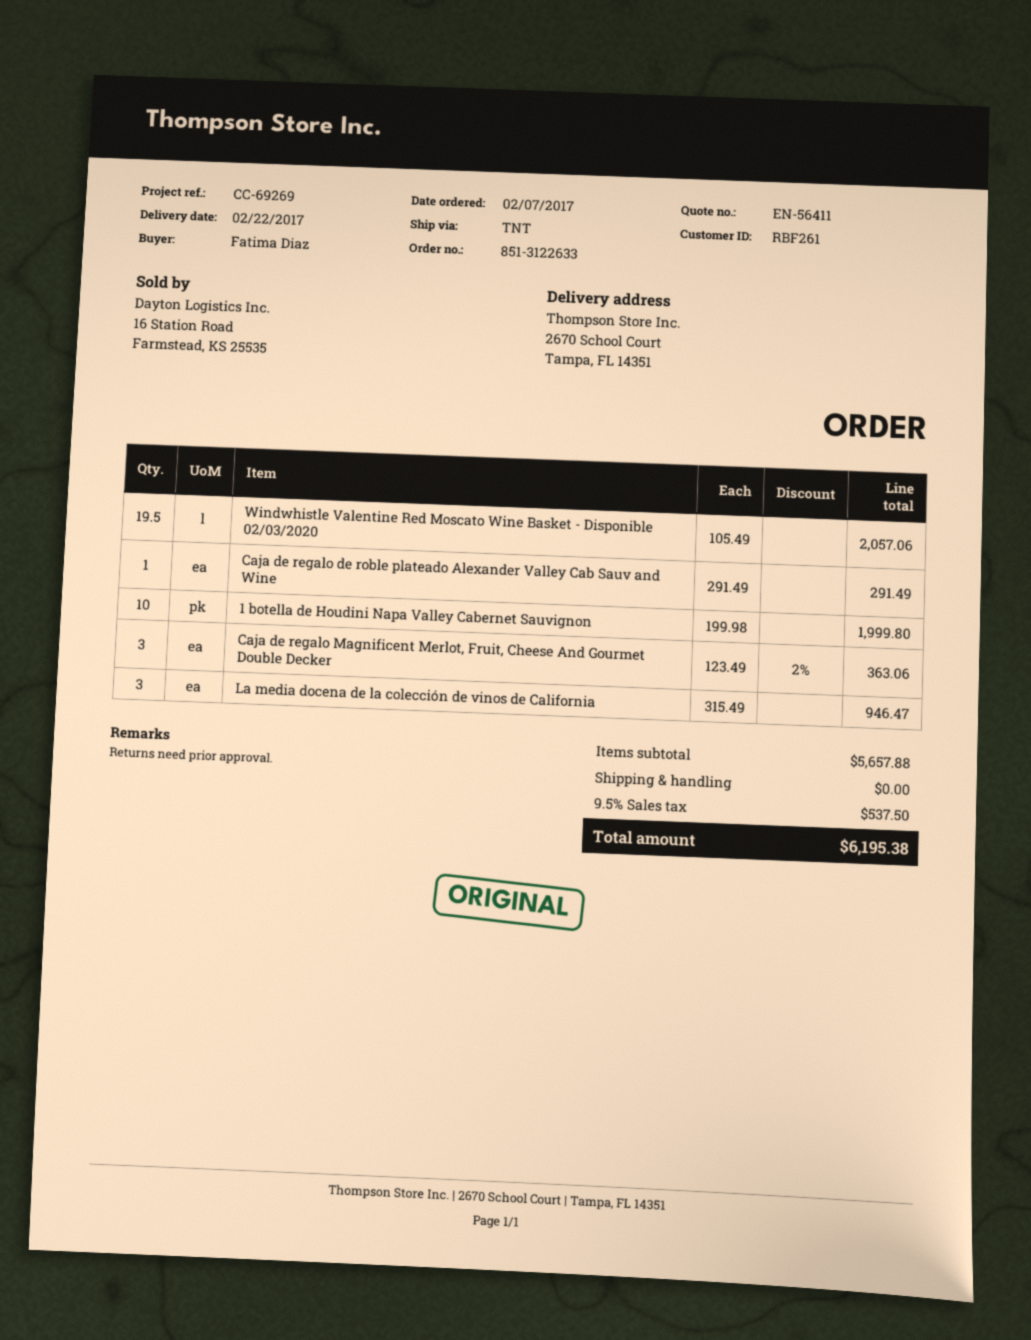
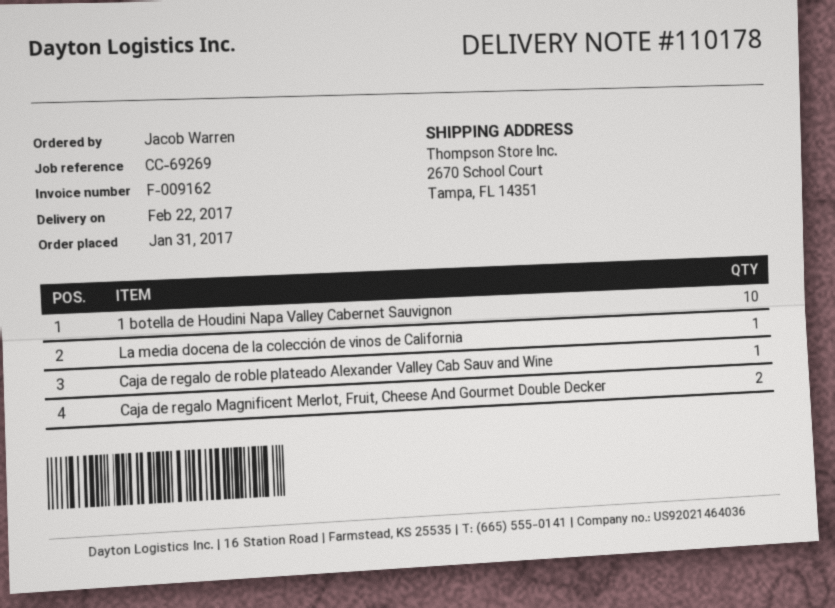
order date: 2017-02-07 -> 2017-01-31
ordered by: Fatima Diaz -> Jacob Warren
Windwhistle Valentine Red Moscato Wine Basket - Disponible 02/03/2020: 19.5 -> none
Caja de regalo Magnificent Merlot, Fruit, Cheese And Gourmet Double Decker: 3 -> 2
La media docena de la colección de vinos de California: 3 -> 1

